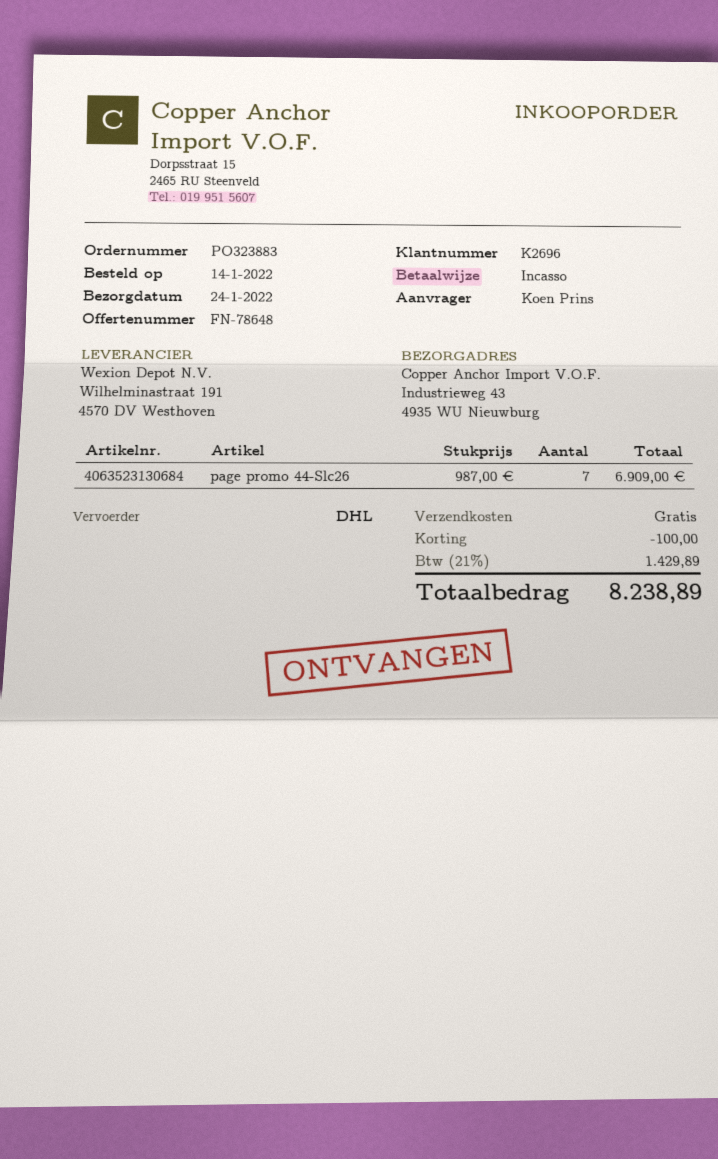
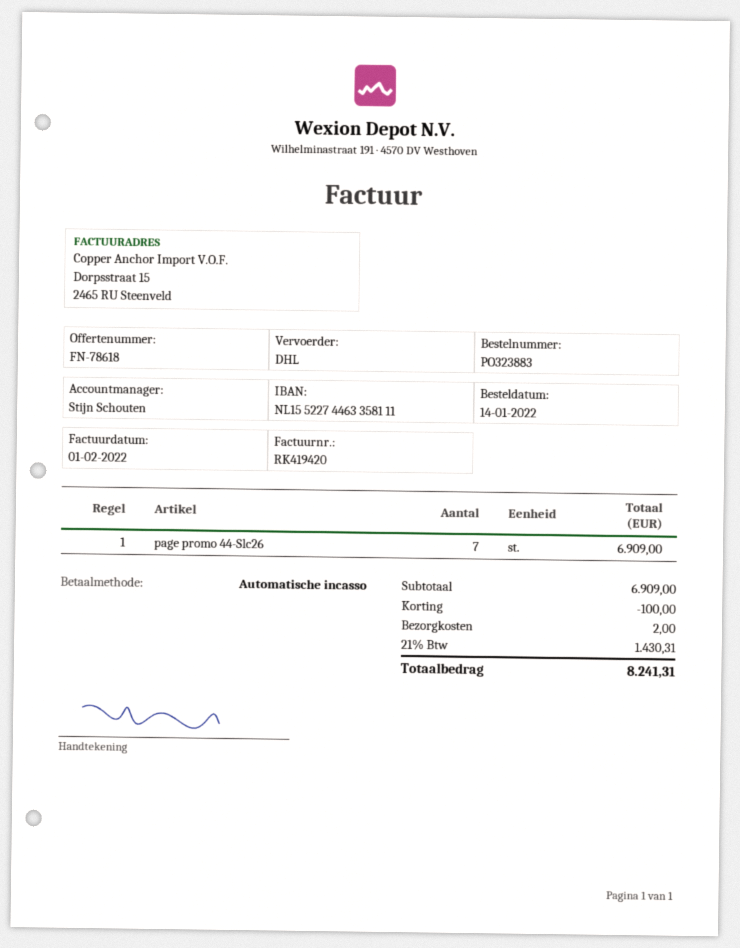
quote number: FN-78648 -> FN-78618
shipping: 0.00 -> 2.00
tax: 21% = 1429.89 -> 21% = 1430.31
total: 8238.89 -> 8241.31

